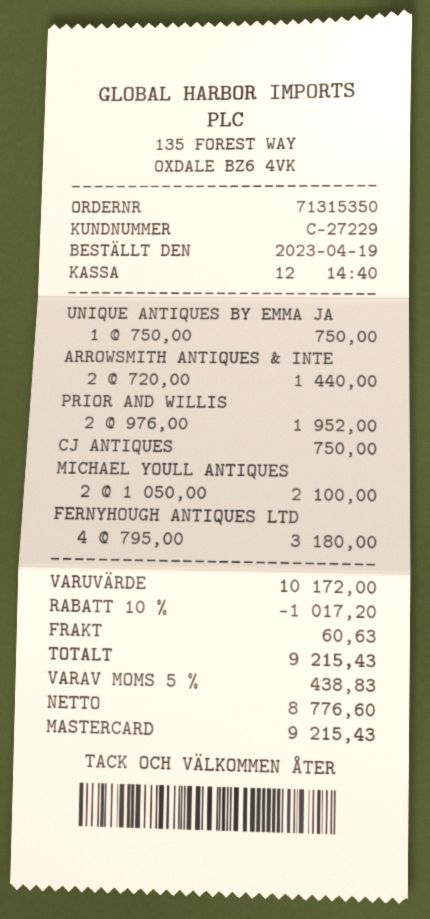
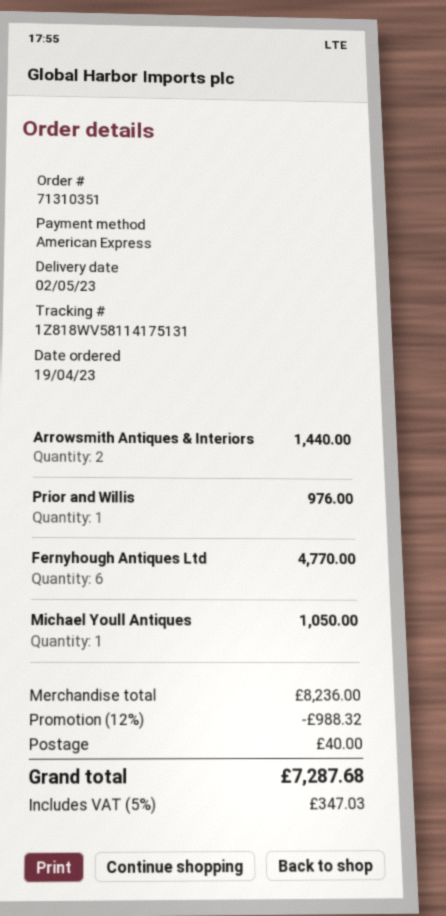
order number: 71315350 -> 71310351
payment method: Mastercard -> American Express
UNIQUE ANTIQUES BY EMMA JA: 1 for 750.00 -> none
PRIOR AND WILLIS: 2 for 1952.00 -> 1 for 976.00
CJ ANTIQUES: 1 for 750.00 -> none
MICHAEL YOULL ANTIQUES: 2 for 2100.00 -> 1 for 1050.00
FERNYHOUGH ANTIQUES LTD: 4 for 3180.00 -> 6 for 4770.00
subtotal: 10172.00 -> 8236.00
discount: 10% = 1017.20 -> 12% = 988.32
shipping: 60.63 -> 40.00
tax: 5% = 438.83 -> 5% = 347.03
total: 9215.43 -> 7287.68

